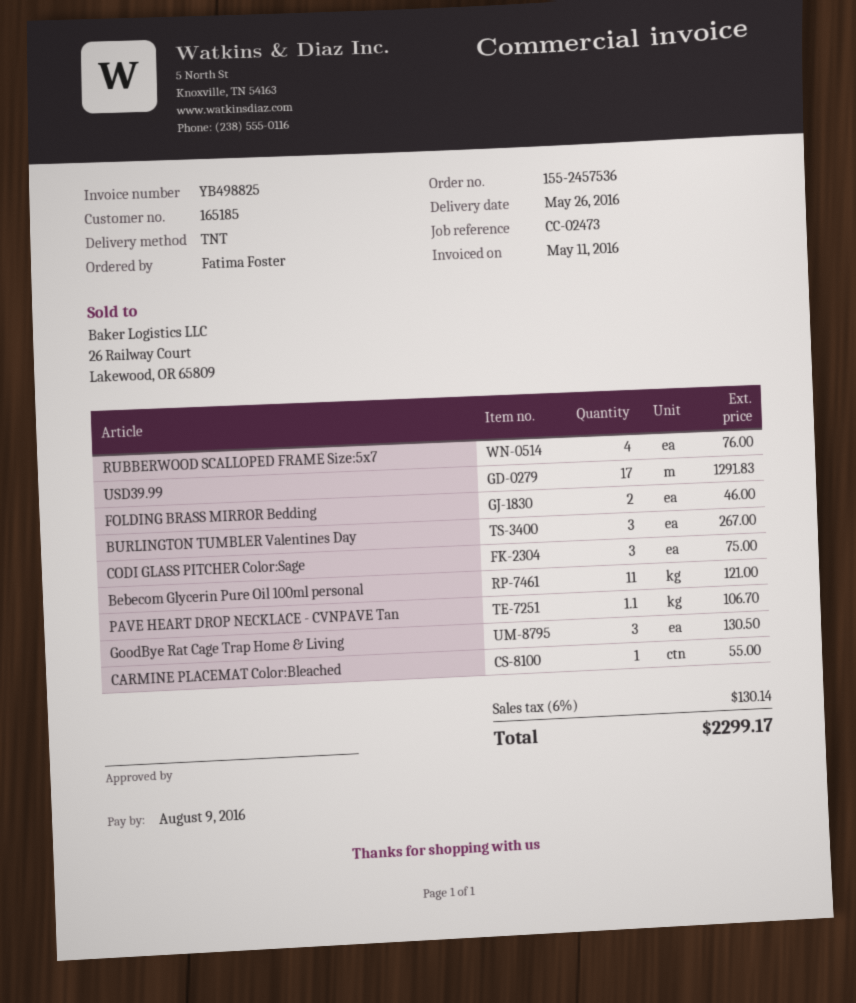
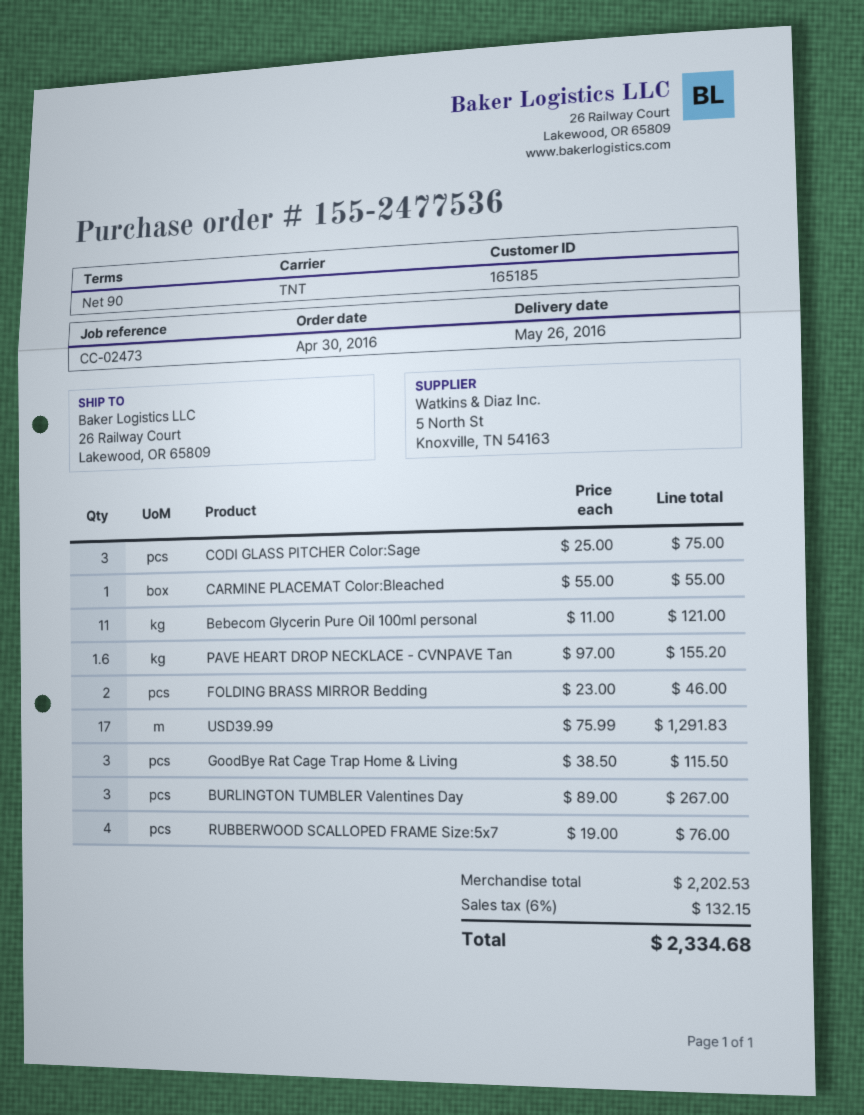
order number: 155-2457536 -> 155-2477536
PAVE HEART DROP NECKLACE - CVNPAVE Tan: 1.1 for 106.70 -> 1.6 for 155.20
GoodBye Rat Cage Trap Home & Living: 3 for 130.50 -> 3 for 115.50
tax: 6% = 130.14 -> 6% = 132.15
total: 2299.17 -> 2334.68

